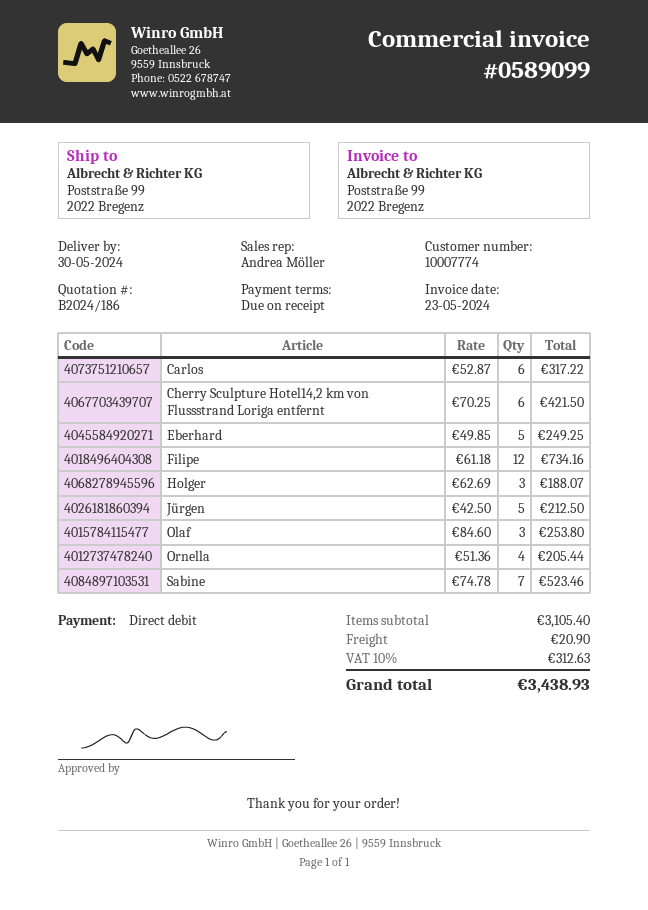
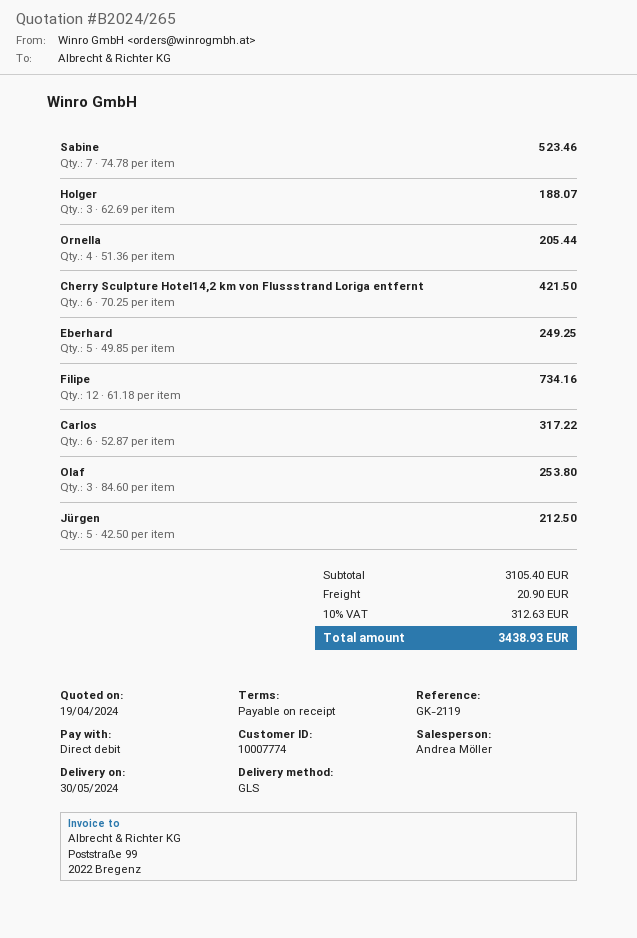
quote number: B2024/186 -> B2024/265

